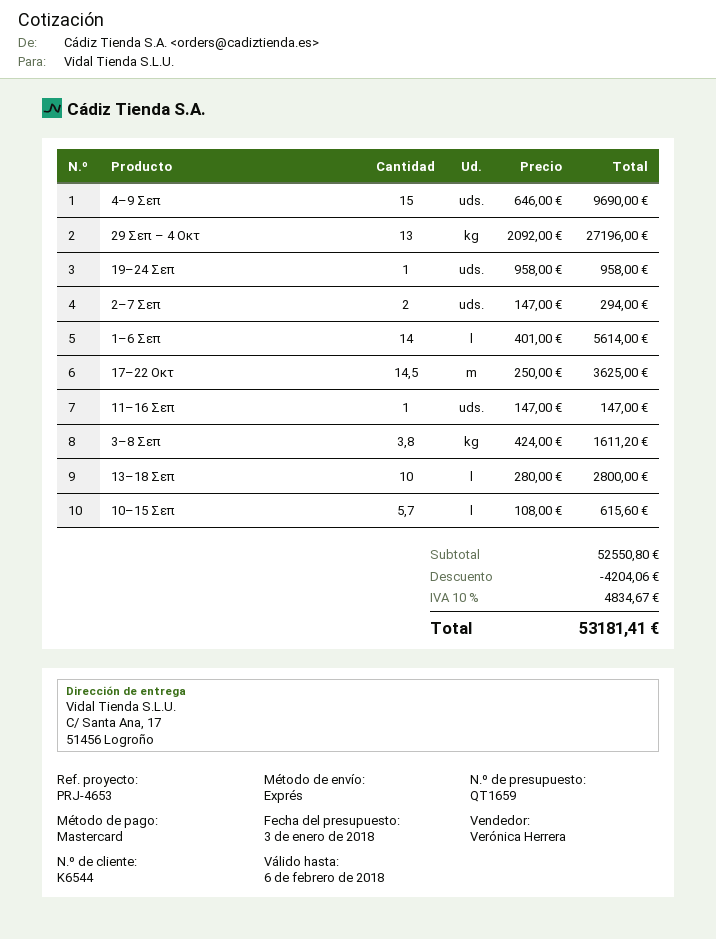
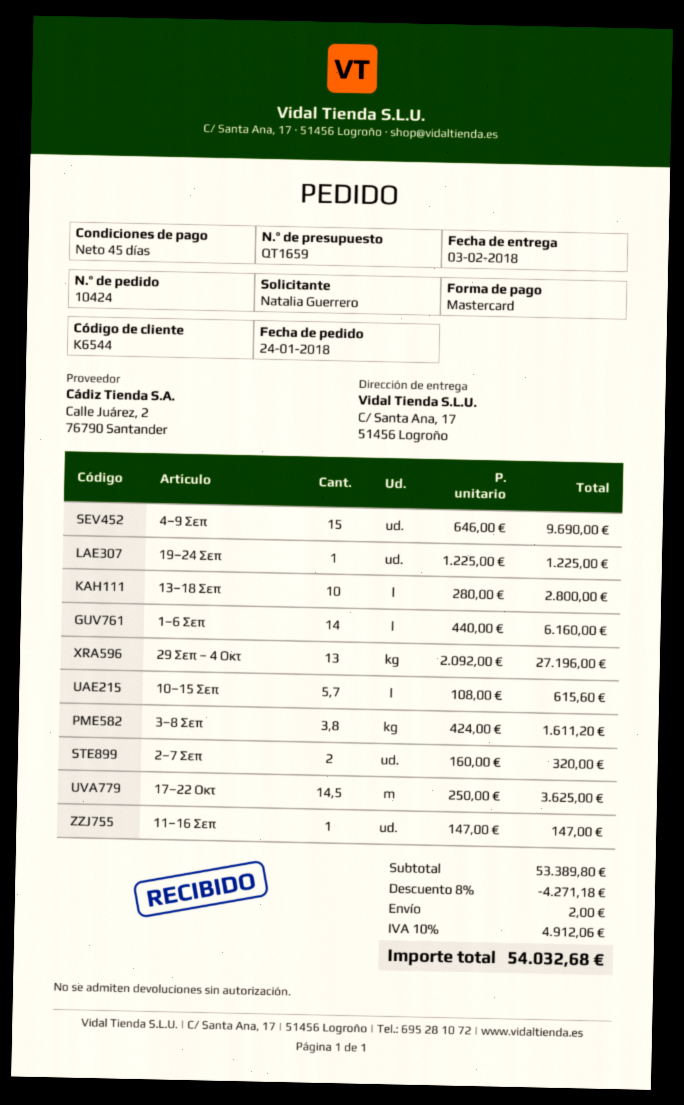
19–24 Σεπ: 1 x 958.00 = 958.00 -> 1 x 1225.00 = 1225.00
2–7 Σεπ: 2 x 147.00 = 294.00 -> 2 x 160.00 = 320.00
1–6 Σεπ: 14 x 401.00 = 5614.00 -> 14 x 440.00 = 6160.00
subtotal: 52550.80 -> 53389.80
discount: 4204.06 -> 4271.18
shipping: none -> 2.00
tax: 10% = 4834.67 -> 10% = 4912.06
total: 53181.41 -> 54032.68

